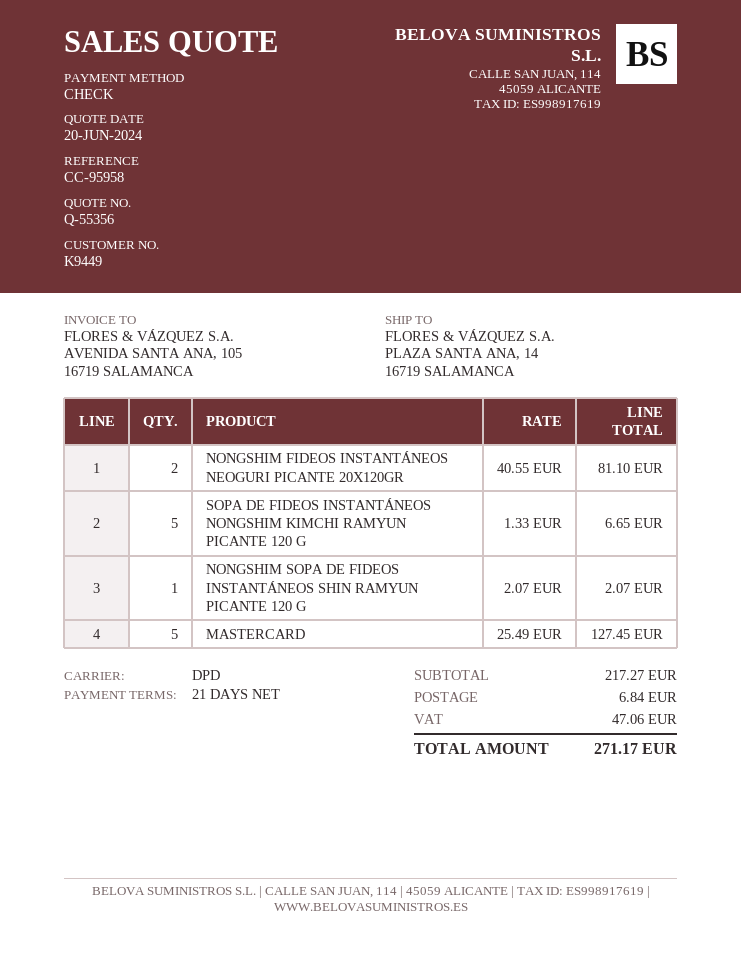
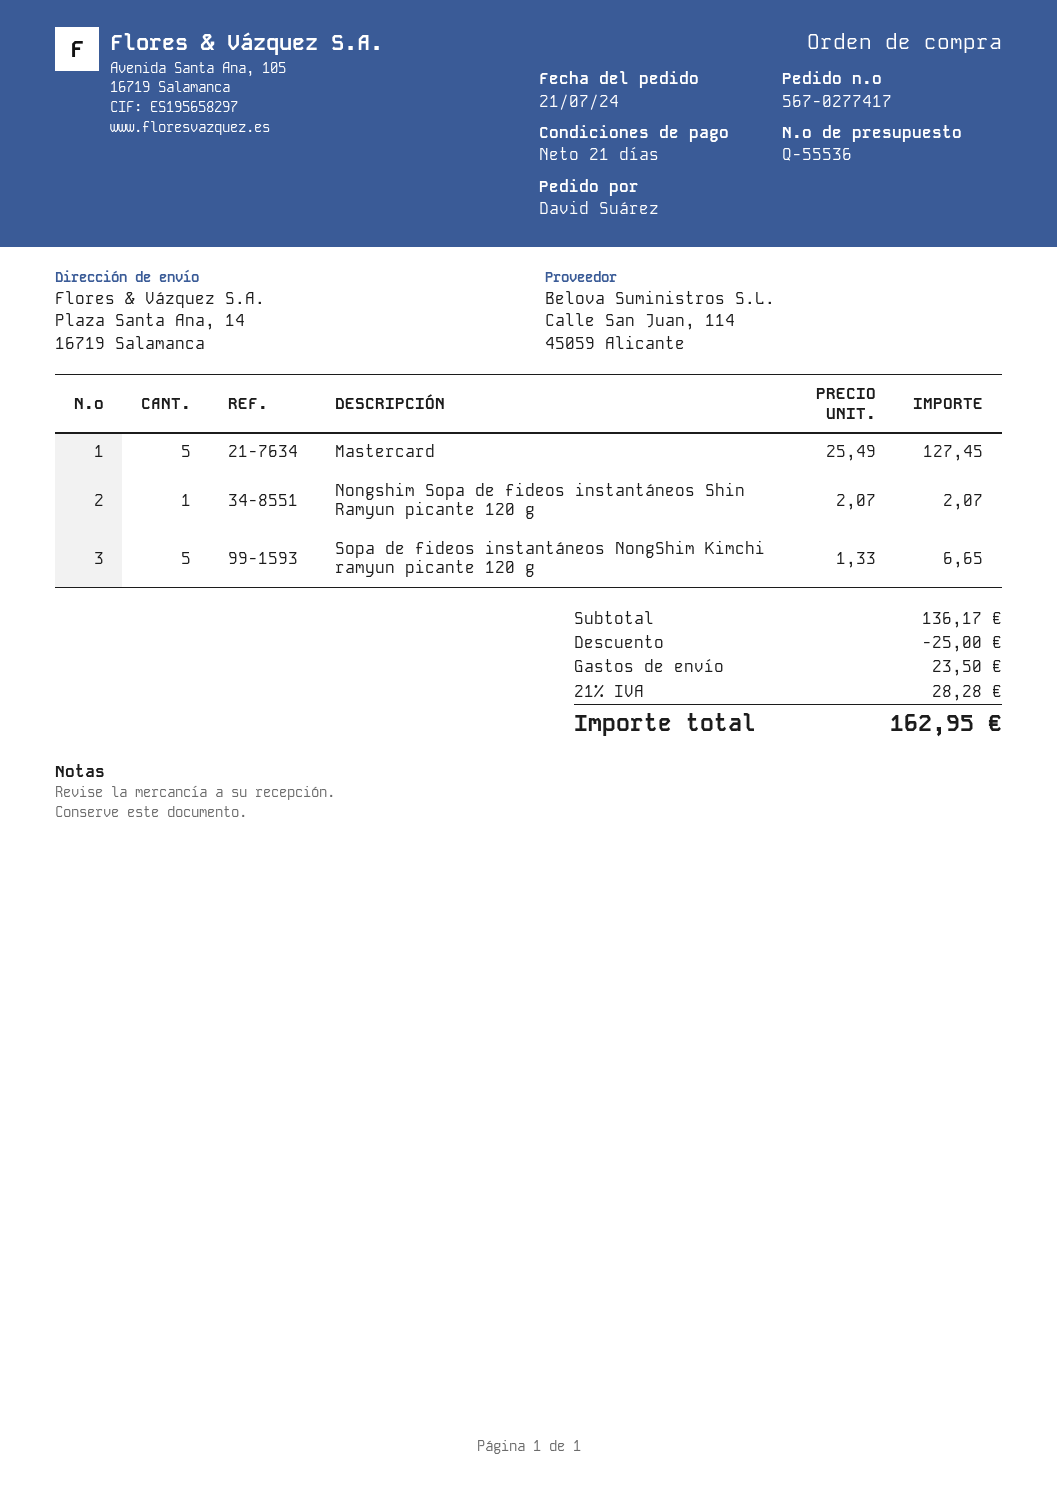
quote number: Q-55356 -> Q-55536
NONGSHIM FIDEOS INSTANTÁNEOS NEOGURI PICANTE 20X120GR: 2 x 40.55 = 81.10 -> none
subtotal: 217.27 -> 136.17
discount: none -> 25.00
shipping: 6.84 -> 23.50
tax: 47.06 -> 28.28
total: 271.17 -> 162.95

